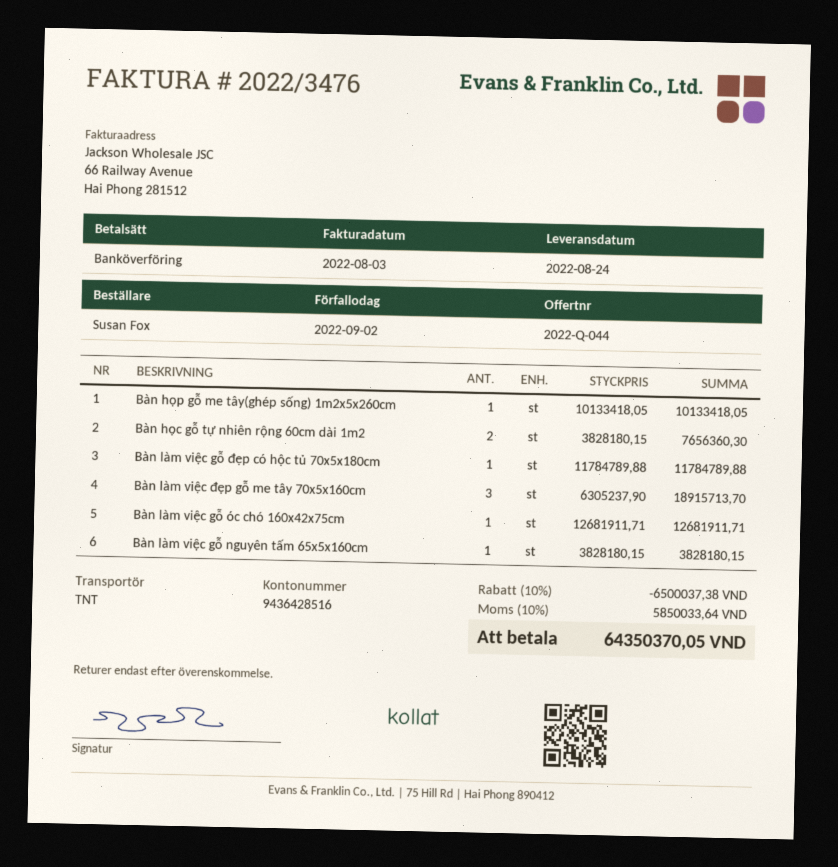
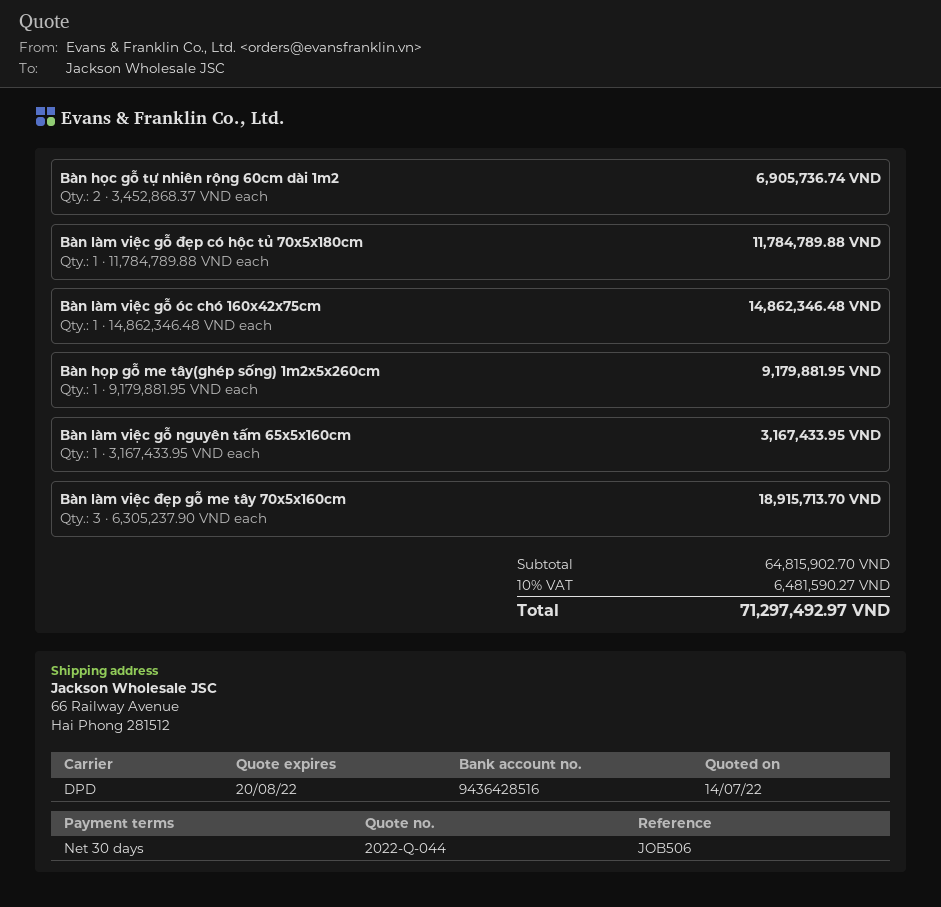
shipping method: TNT -> DPD
Bàn họp gỗ me tây(ghép sống) 1m2x5x260cm: 1 x 10133418.05 = 10133418.05 -> 1 x 9179881.95 = 9179881.95
Bàn học gỗ tự nhiên rộng 60cm dài 1m2: 2 x 3828180.15 = 7656360.30 -> 2 x 3452868.37 = 6905736.74
Bàn làm việc gỗ óc chó 160x42x75cm: 1 x 12681911.71 = 12681911.71 -> 1 x 14862346.48 = 14862346.48
Bàn làm việc gỗ nguyên tấm 65x5x160cm: 1 x 3828180.15 = 3828180.15 -> 1 x 3167433.95 = 3167433.95
discount: 10% = 6500037.38 -> none
tax: 10% = 5850033.64 -> 10% = 6481590.27
total: 64350370.05 -> 71297492.97

